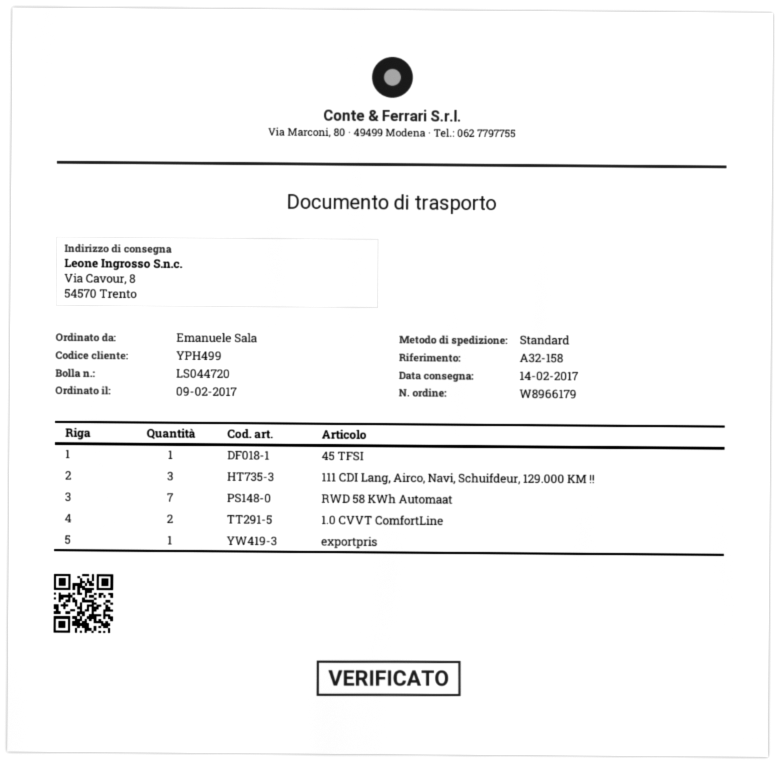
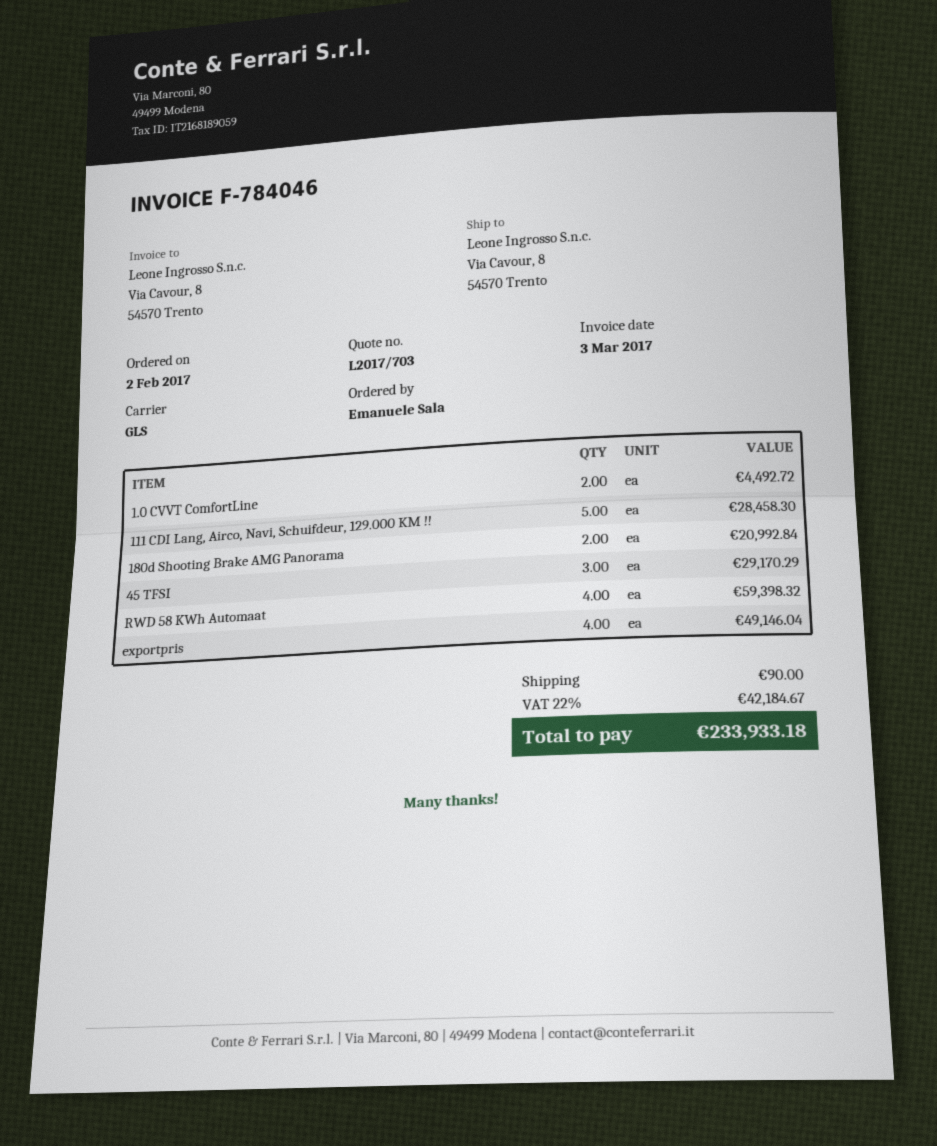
order date: 2017-02-09 -> 2017-02-02
shipping method: standard -> GLS
45 TFSI: 1 -> 3
111 CDI Lang, Airco, Navi, Schuifdeur, 129.000 KM !!: 3 -> 5
RWD 58 KWh Automaat: 7 -> 4
exportpris: 1 -> 4
180d Shooting Brake AMG Panorama: none -> 2

